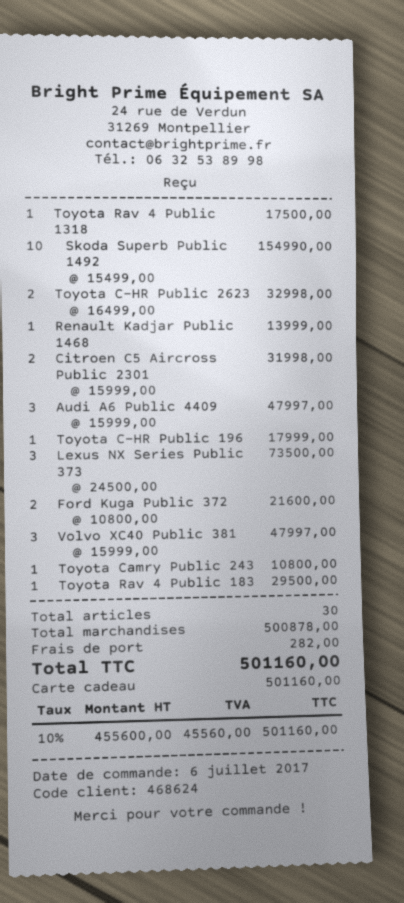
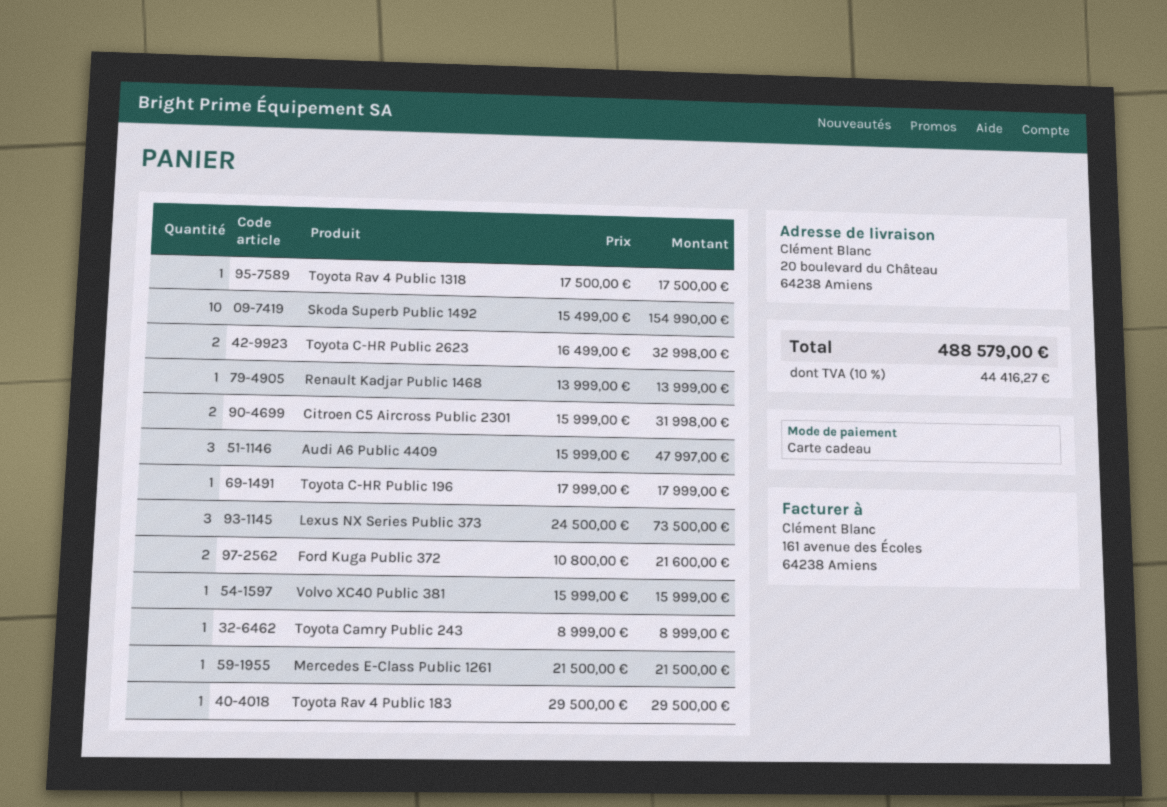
Volvo XC40 Public 381: 3 x 15999.00 = 47997.00 -> 1 x 15999.00 = 15999.00
Toyota Camry Public 243: 1 x 10800.00 = 10800.00 -> 1 x 8999.00 = 8999.00
Mercedes E-Class Public 1261: none -> 1 x 21500.00 = 21500.00
shipping: 282.00 -> none
tax: 10% = 45560.00 -> 10% = 44416.27
total: 501160.00 -> 488579.00

